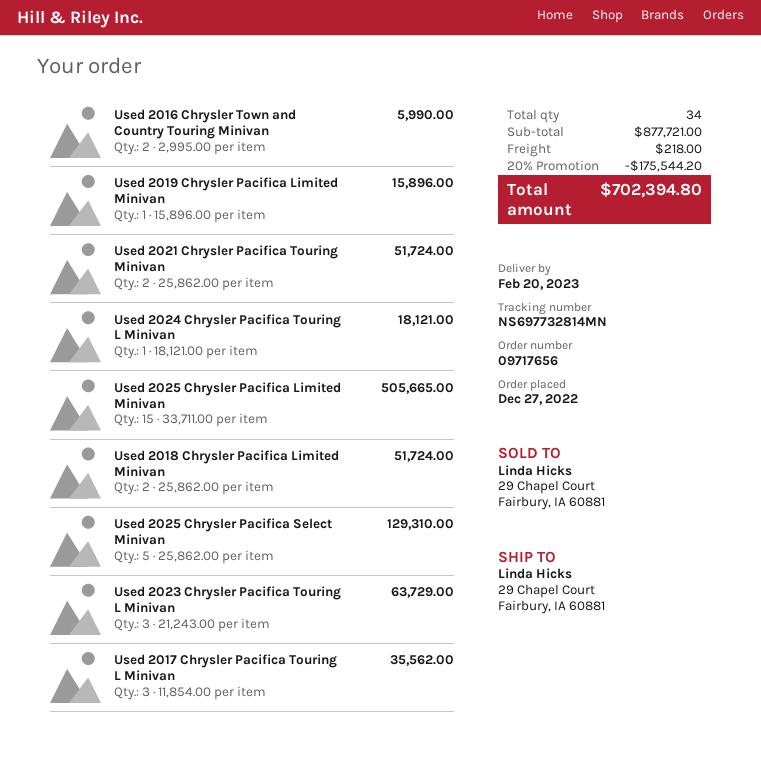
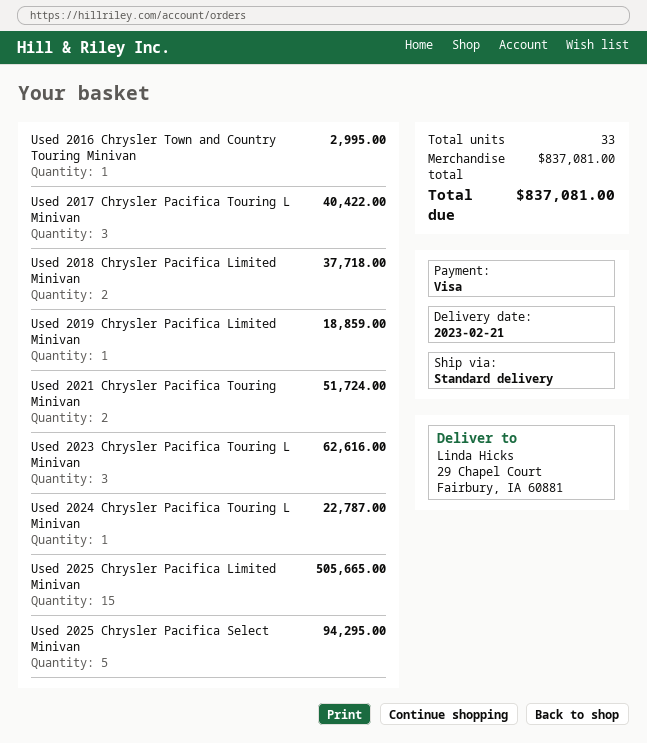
delivery date: 2023-02-20 -> 2023-02-21
Used 2016 Chrysler Town and Country Touring Minivan: 2 for 5990.00 -> 1 for 2995.00
Used 2019 Chrysler Pacifica Limited Minivan: 1 for 15896.00 -> 1 for 18859.00
Used 2024 Chrysler Pacifica Touring L Minivan: 1 for 18121.00 -> 1 for 22787.00
Used 2018 Chrysler Pacifica Limited Minivan: 2 for 51724.00 -> 2 for 37718.00
Used 2025 Chrysler Pacifica Select Minivan: 5 for 129310.00 -> 5 for 94295.00
Used 2023 Chrysler Pacifica Touring L Minivan: 3 for 63729.00 -> 3 for 62616.00
Used 2017 Chrysler Pacifica Touring L Minivan: 3 for 35562.00 -> 3 for 40422.00
total quantity: 34 -> 33
subtotal: 877721.00 -> 837081.00
discount: 20% = 175544.20 -> none
shipping: 218.00 -> none
total: 702394.80 -> 837081.00

